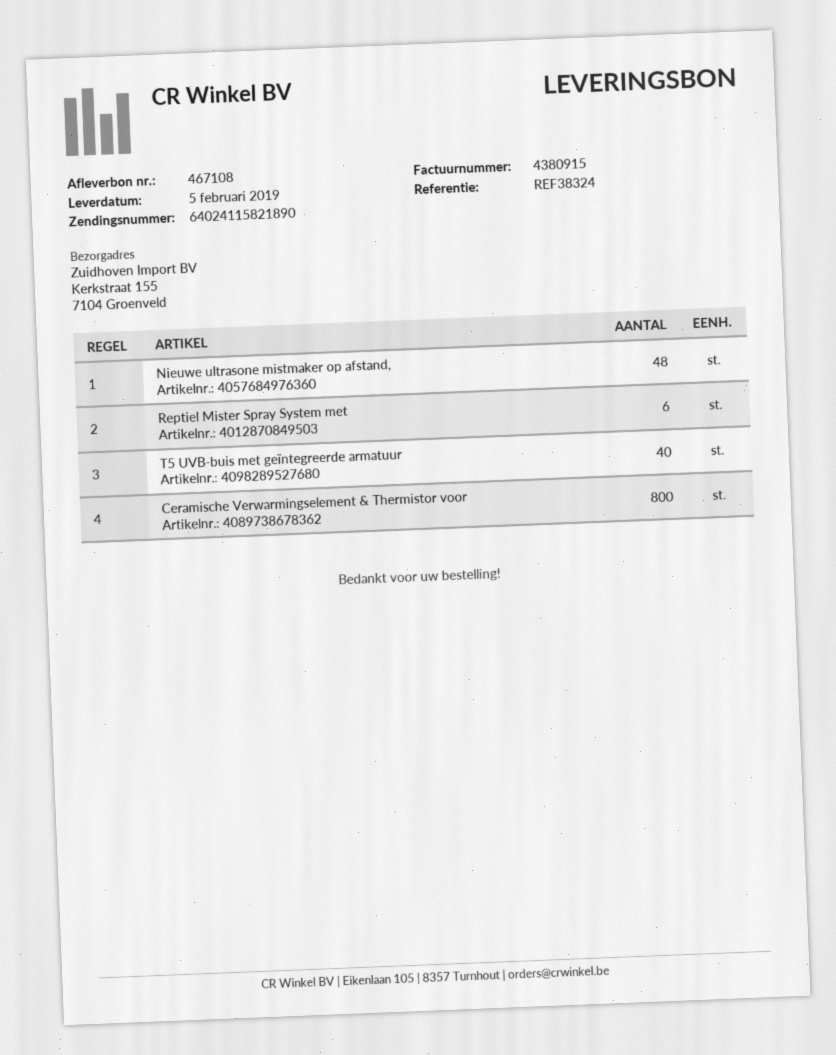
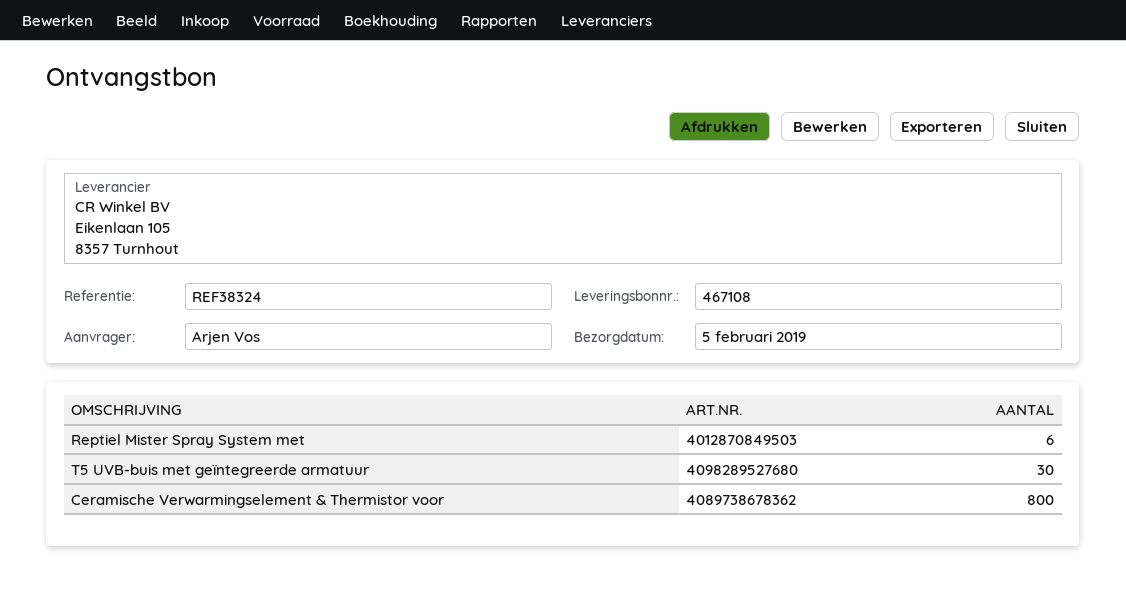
Nieuwe ultrasone mistmaker op afstand,: 48 -> none
T5 UVB-buis met geïntegreerde armatuur: 40 -> 30

